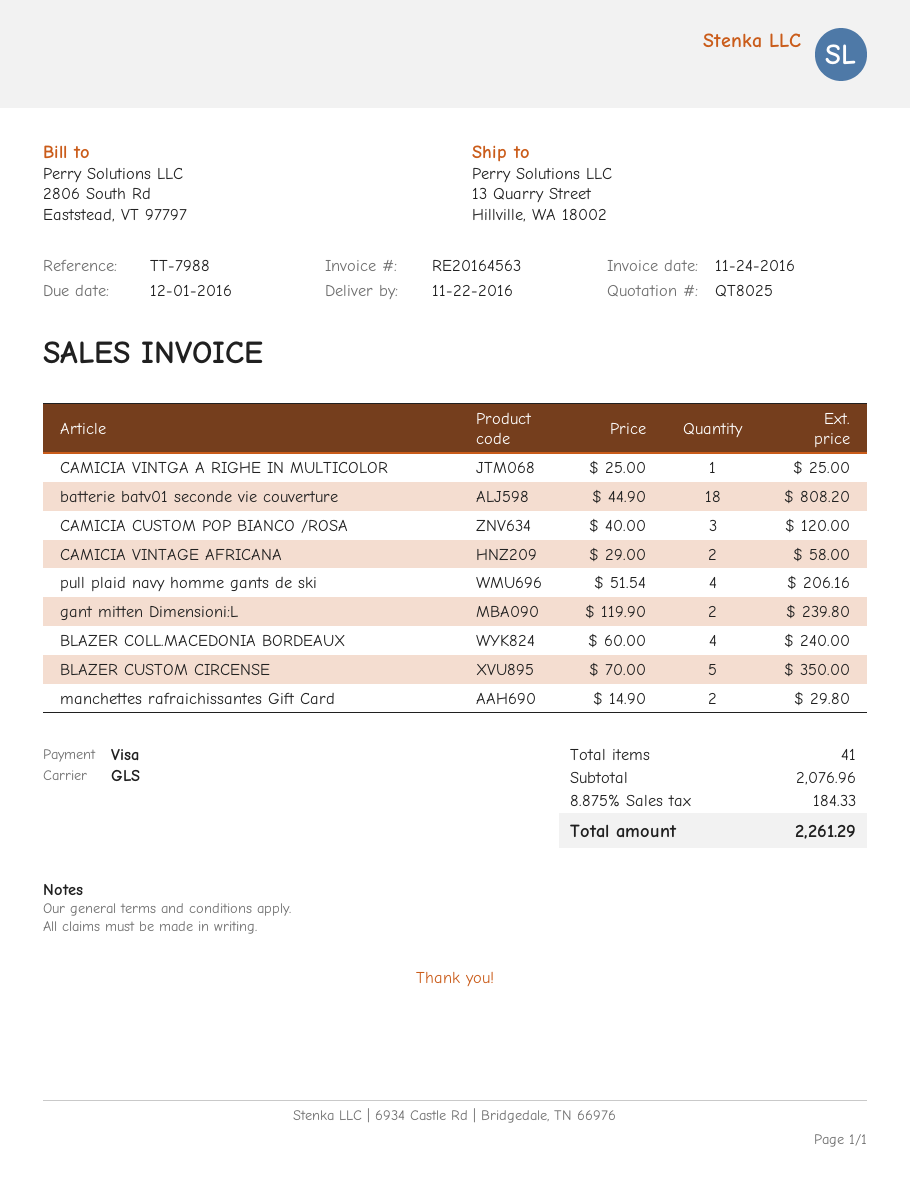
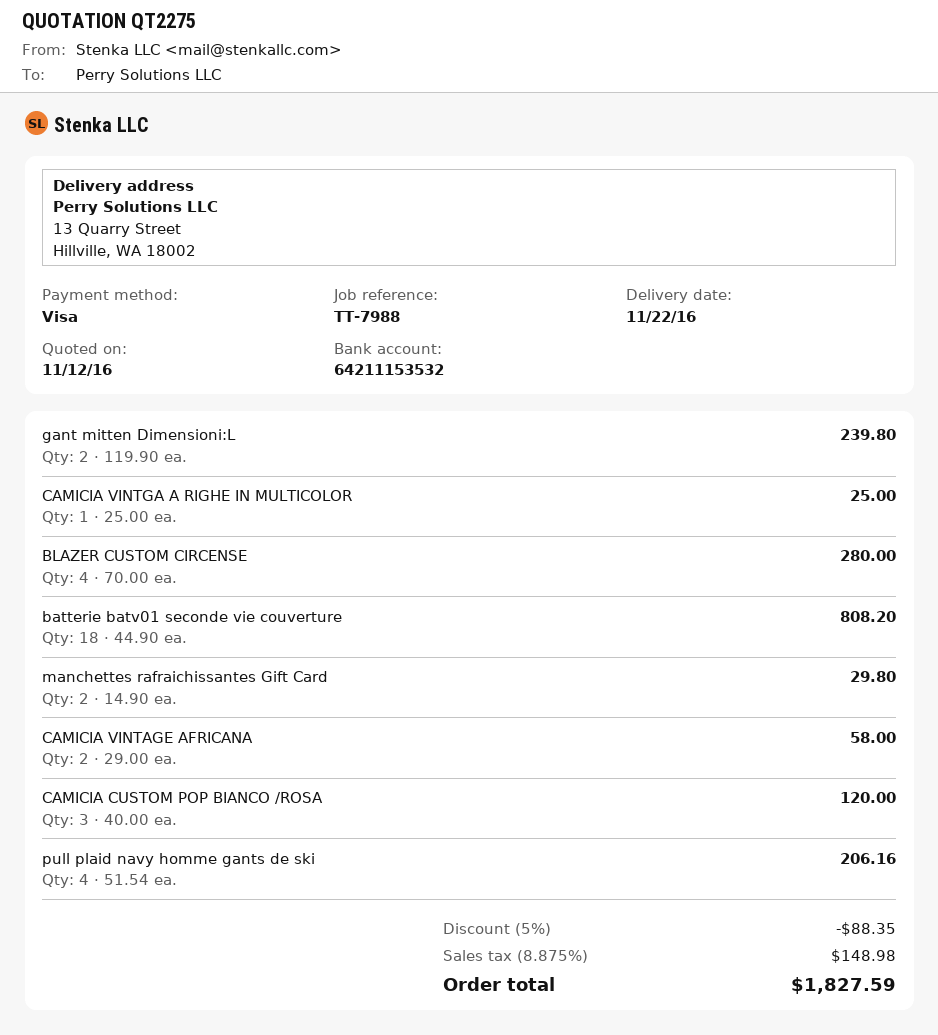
quote number: QT8025 -> QT2275
BLAZER COLL.MACEDONIA BORDEAUX: 4 x 60.00 = 240.00 -> none
BLAZER CUSTOM CIRCENSE: 5 x 70.00 = 350.00 -> 4 x 70.00 = 280.00
discount: none -> 5% = 88.35
tax: 8.875% = 184.33 -> 8.875% = 148.98
total: 2261.29 -> 1827.59

